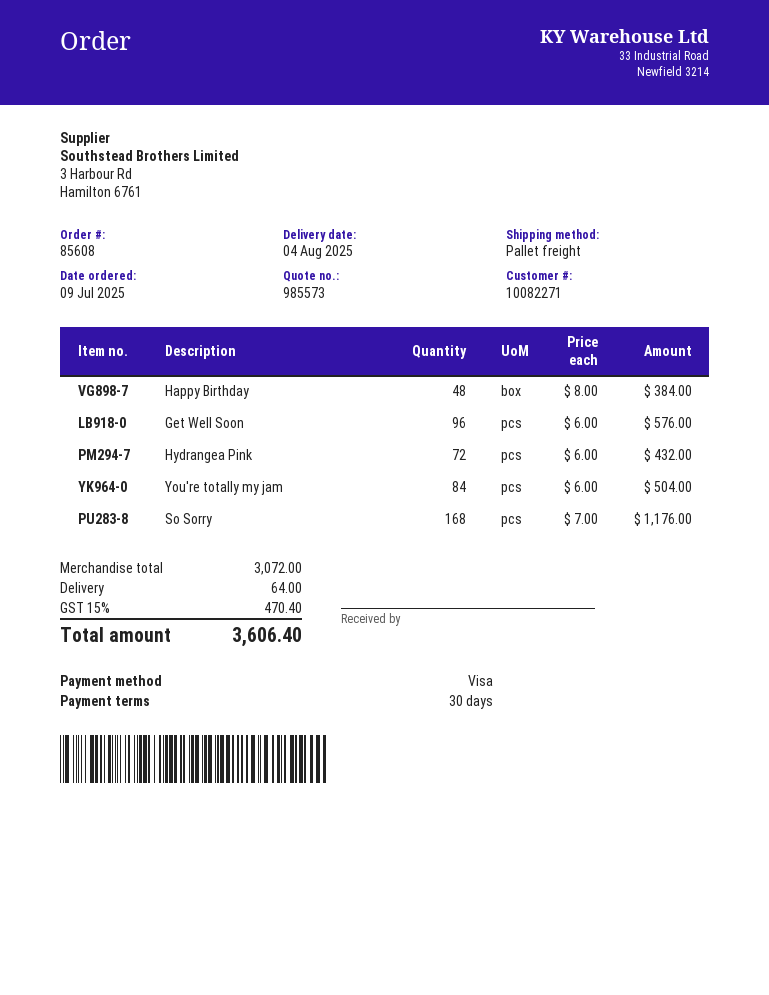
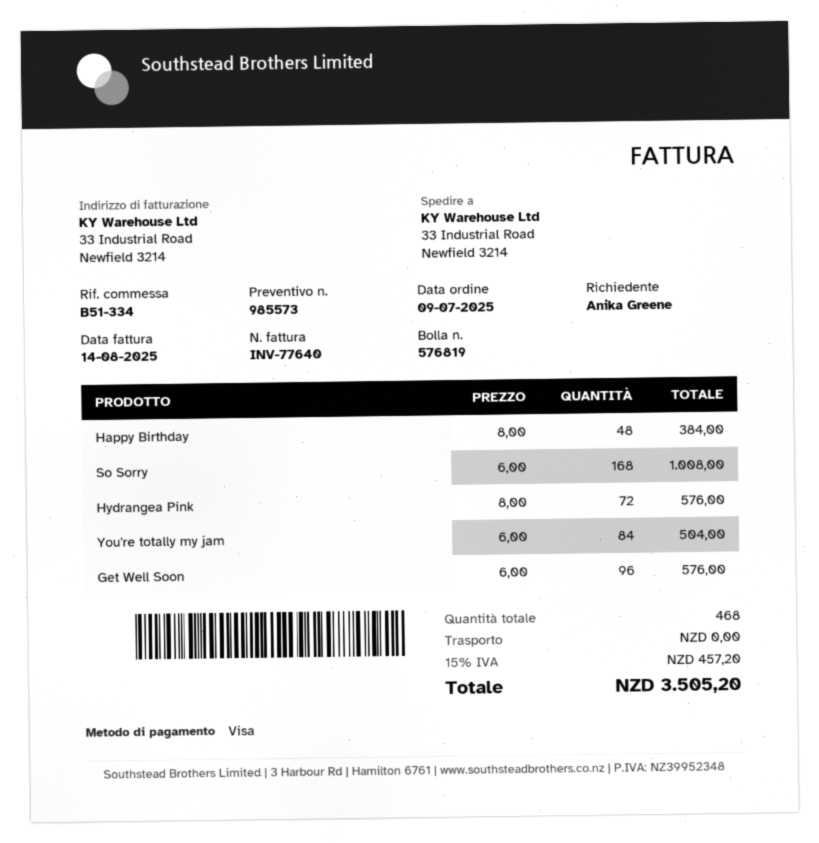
Hydrangea Pink: 72 x 6.00 = 432.00 -> 72 x 8.00 = 576.00
So Sorry: 168 x 7.00 = 1176.00 -> 168 x 6.00 = 1008.00
shipping: 64.00 -> 0.00
tax: 15% = 470.40 -> 15% = 457.20
total: 3606.40 -> 3505.20

